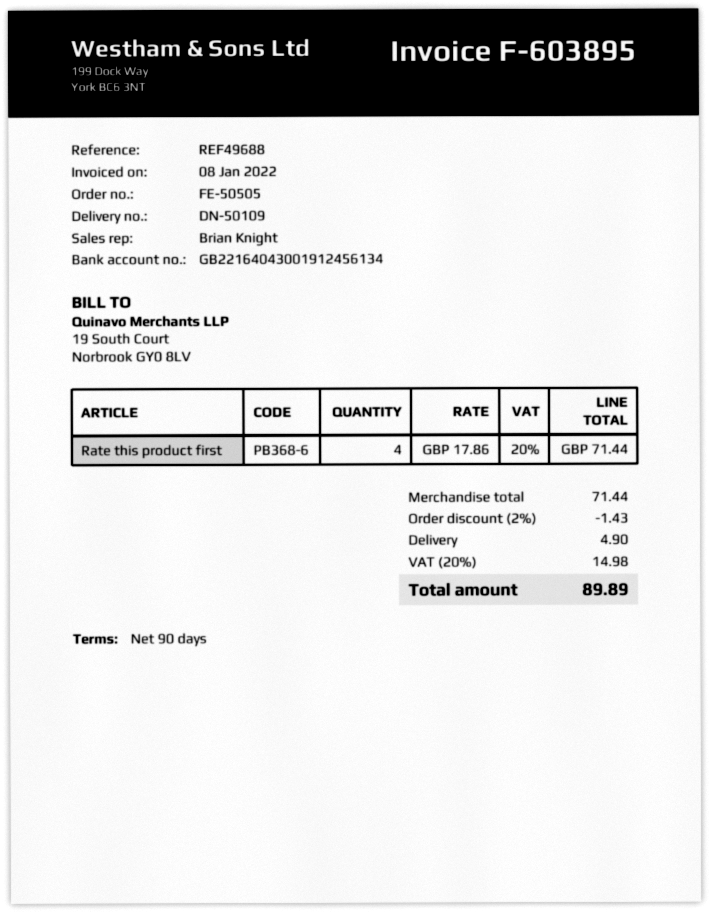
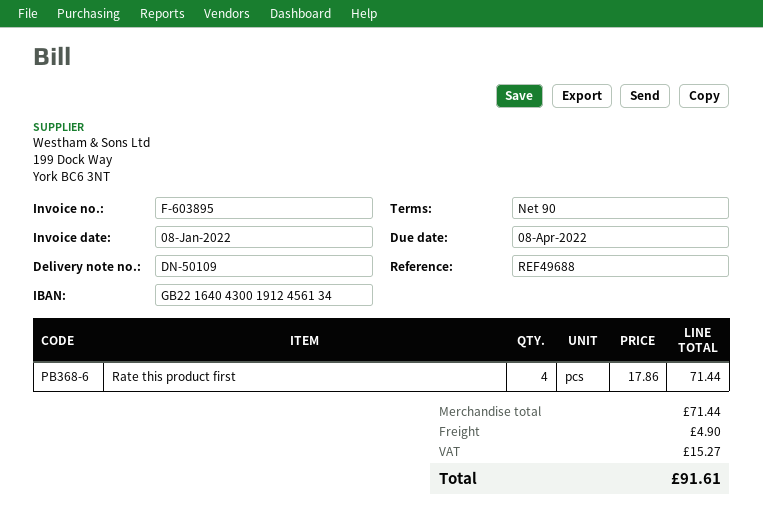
discount: 2% = 1.43 -> none
tax: 14.98 -> 15.27
total: 89.89 -> 91.61

